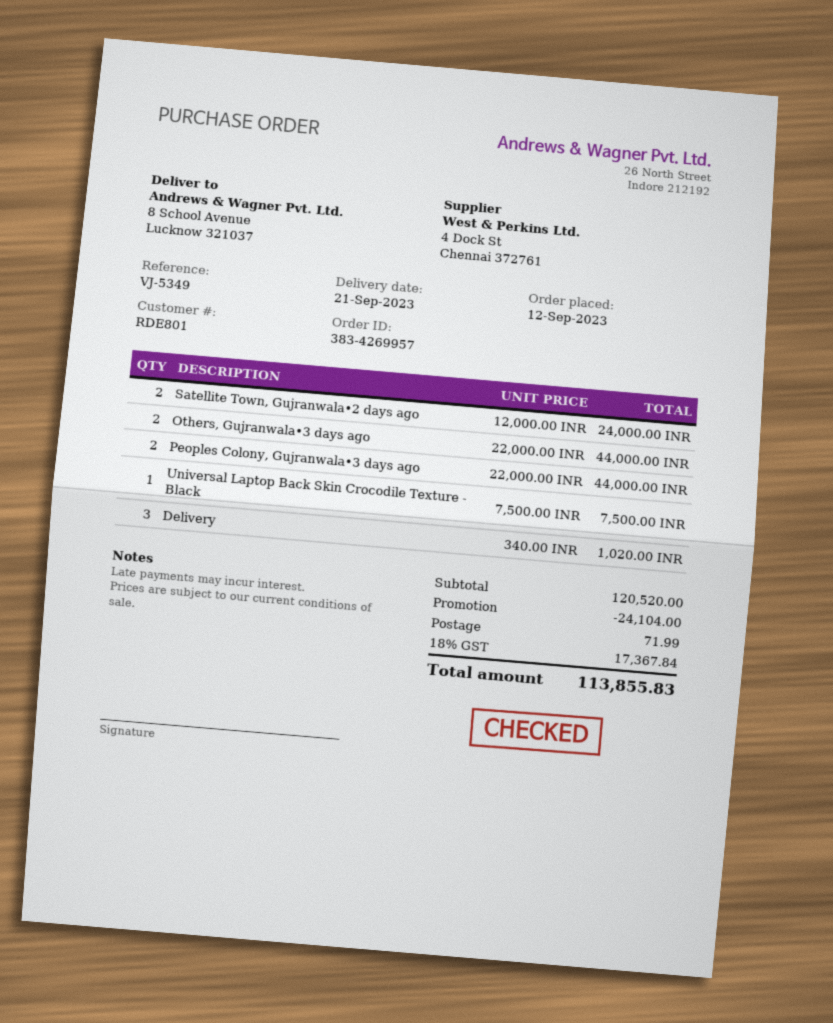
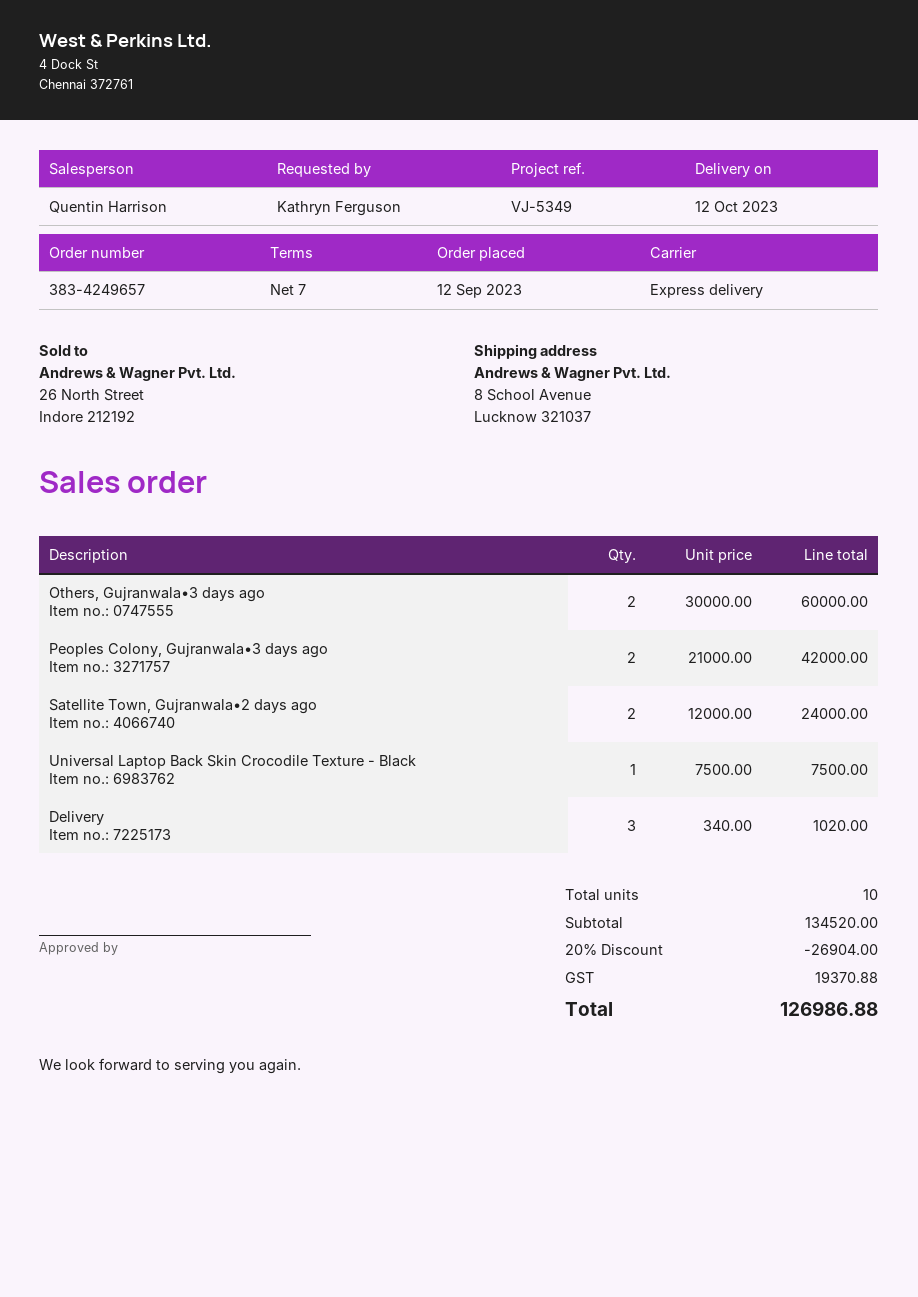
order number: 383-4269957 -> 383-4249657
delivery date: 2023-09-21 -> 2023-10-12
Others, Gujranwala•3 days ago: 2 x 22000.00 = 44000.00 -> 2 x 30000.00 = 60000.00
Peoples Colony, Gujranwala•3 days ago: 2 x 22000.00 = 44000.00 -> 2 x 21000.00 = 42000.00
subtotal: 120520.00 -> 134520.00
discount: 24104.00 -> 26904.00
shipping: 71.99 -> none
tax: 17367.84 -> 19370.88
total: 113855.83 -> 126986.88

